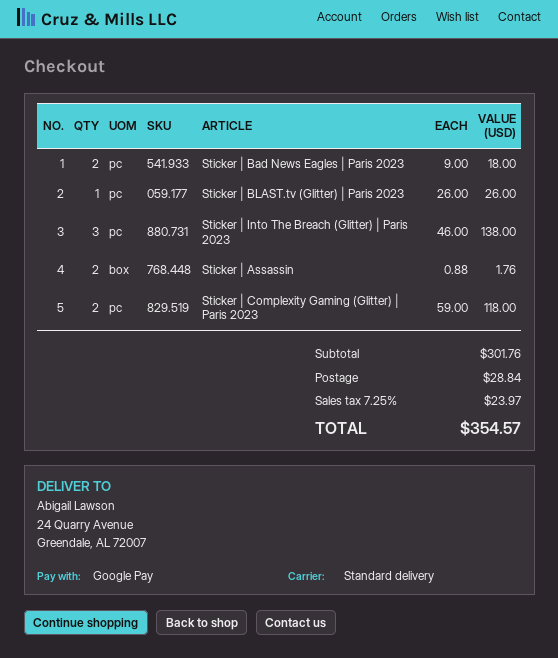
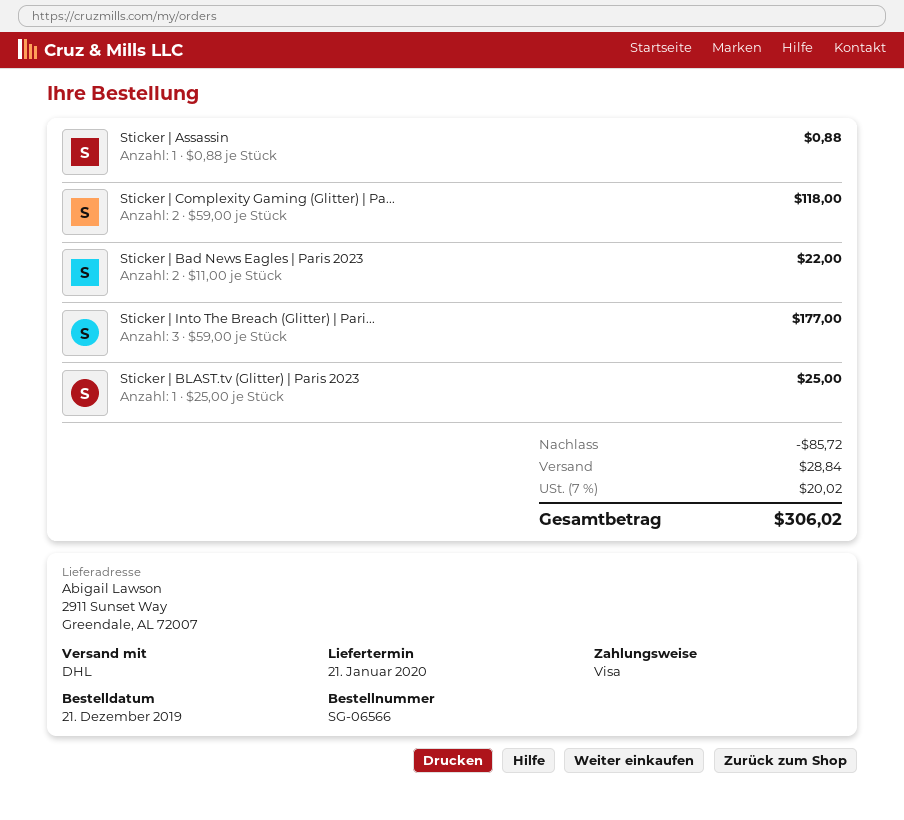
payment method: Google Pay -> Visa
shipping method: standard -> DHL
ship to: 24 Quarry Avenue, Greendale, AL 72007 -> 2911 Sunset Way, Greendale, AL 72007
Sticker | Bad News Eagles | Paris 2023: 2 x 9.00 = 18.00 -> 2 x 11.00 = 22.00
Sticker | BLAST.tv (Glitter) | Paris 2023: 1 x 26.00 = 26.00 -> 1 x 25.00 = 25.00
Sticker | Into The Breach (Glitter) | Paris 2023: 3 x 46.00 = 138.00 -> 3 x 59.00 = 177.00
Sticker | Assassin: 2 x 0.88 = 1.76 -> 1 x 0.88 = 0.88
discount: none -> 85.72
tax: 7.25% = 23.97 -> 7% = 20.02
total: 354.57 -> 306.02

